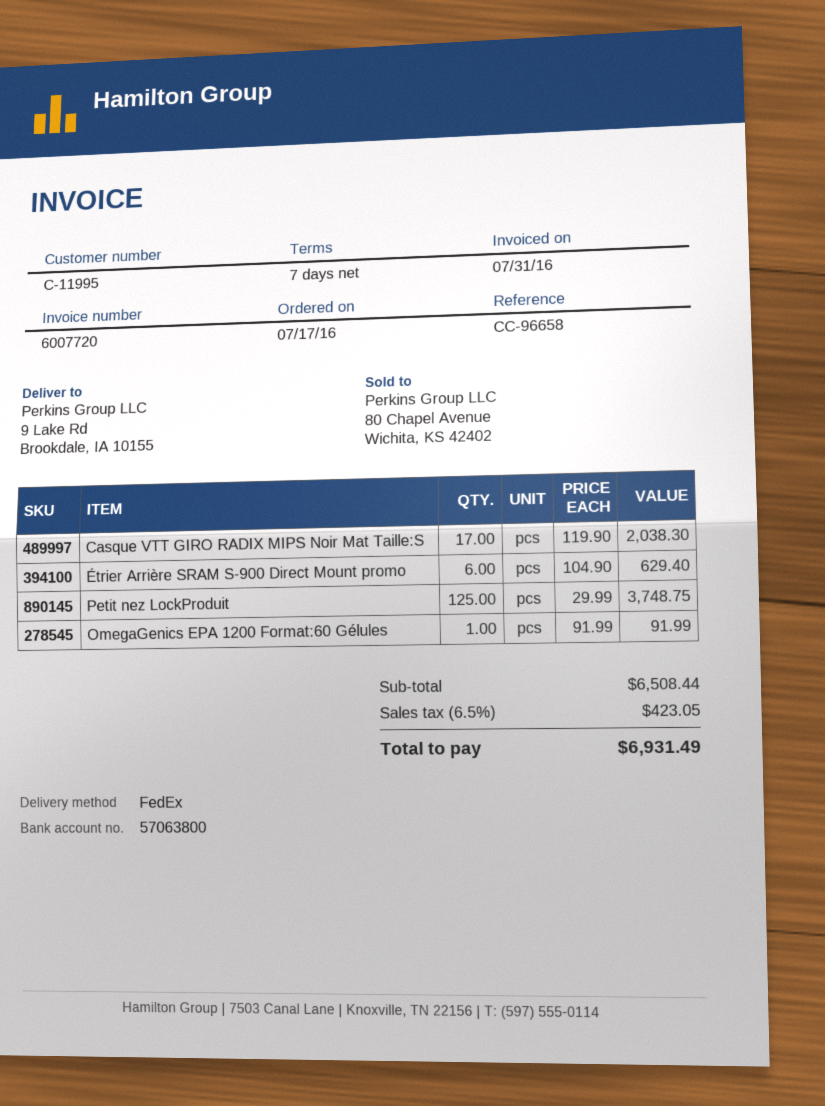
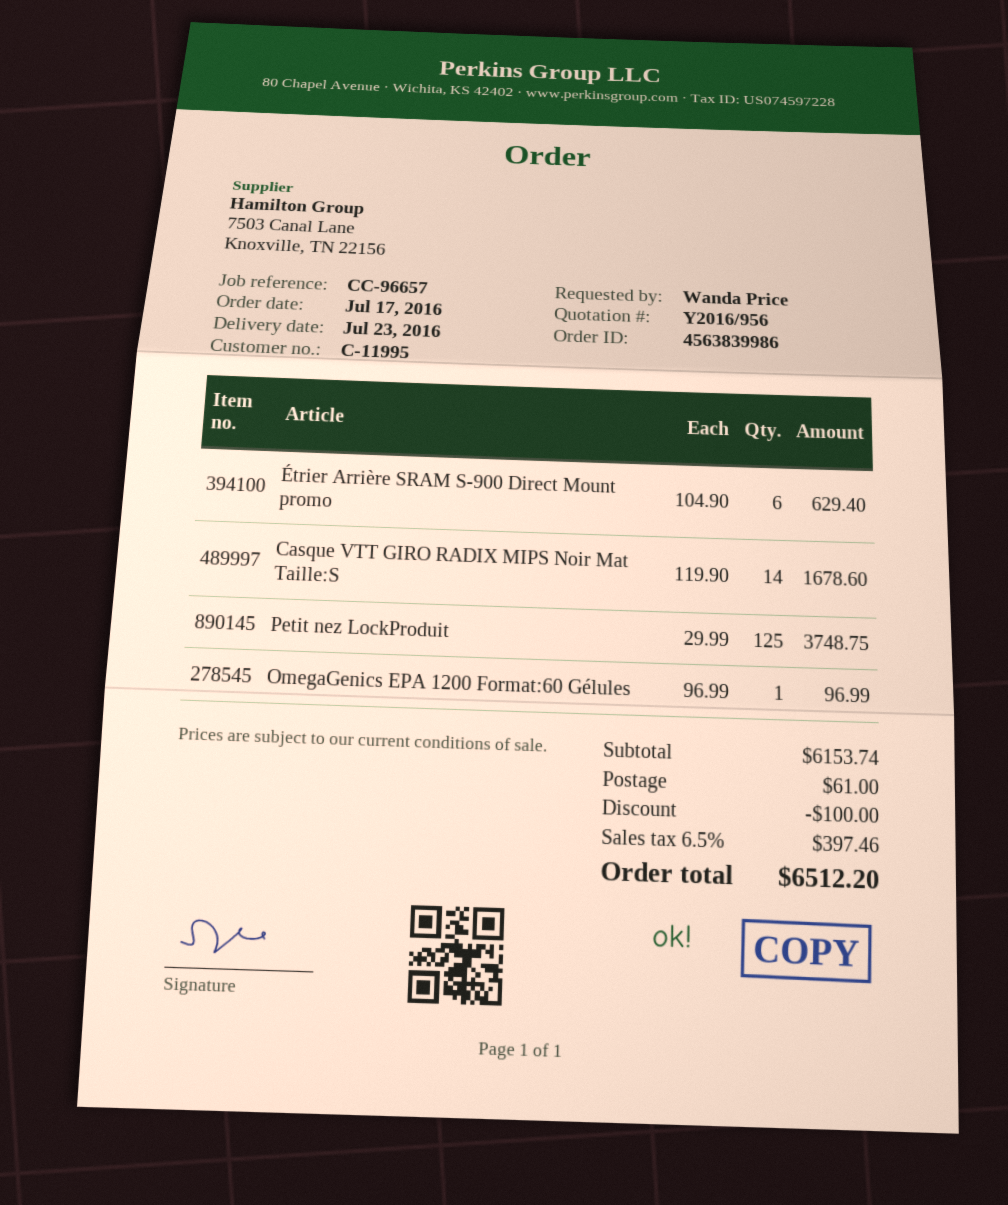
reference: CC-96658 -> CC-96657
Casque VTT GIRO RADIX MIPS Noir Mat Taille:S: 17 x 119.90 = 2038.30 -> 14 x 119.90 = 1678.60
OmegaGenics EPA 1200 Format:60 Gélules: 1 x 91.99 = 91.99 -> 1 x 96.99 = 96.99
subtotal: 6508.44 -> 6153.74
discount: none -> 100.00
shipping: none -> 61.00
tax: 6.5% = 423.05 -> 6.5% = 397.46
total: 6931.49 -> 6512.20

